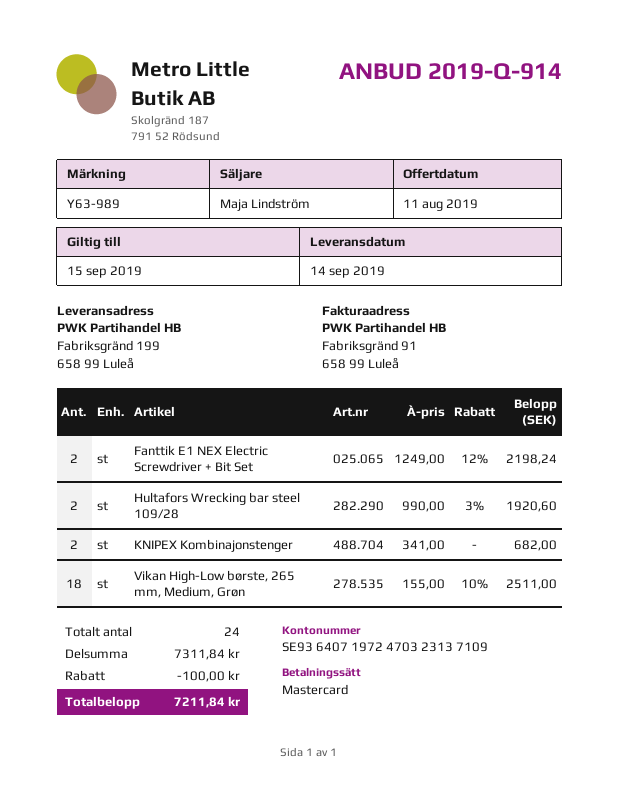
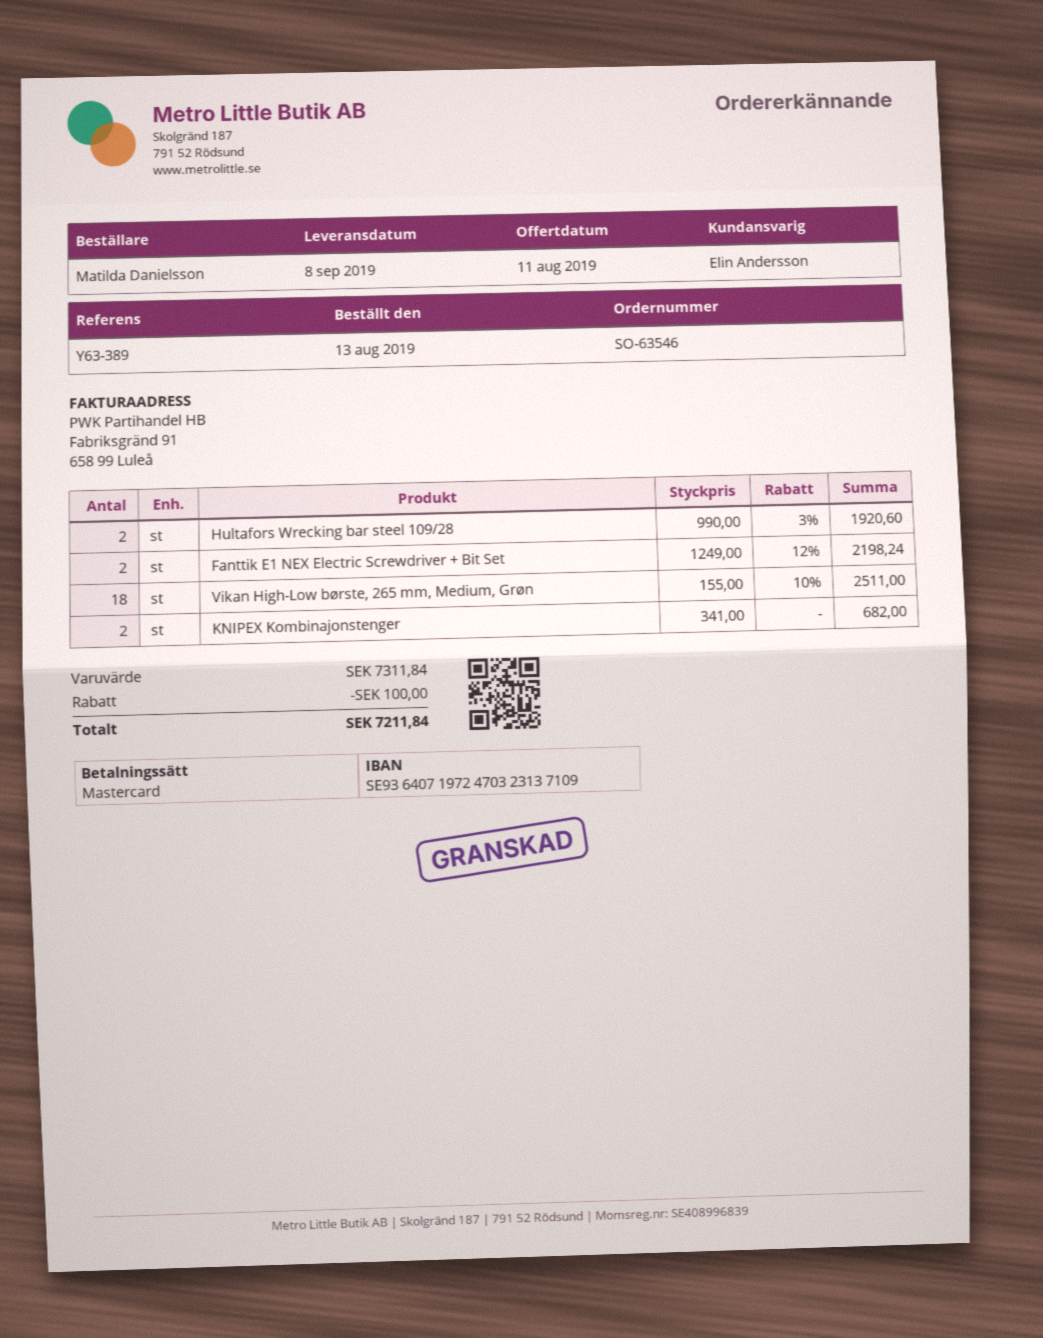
delivery date: 2019-09-14 -> 2019-09-08
reference: Y63-989 -> Y63-389
sales rep: Maja Lindström -> Elin Andersson

